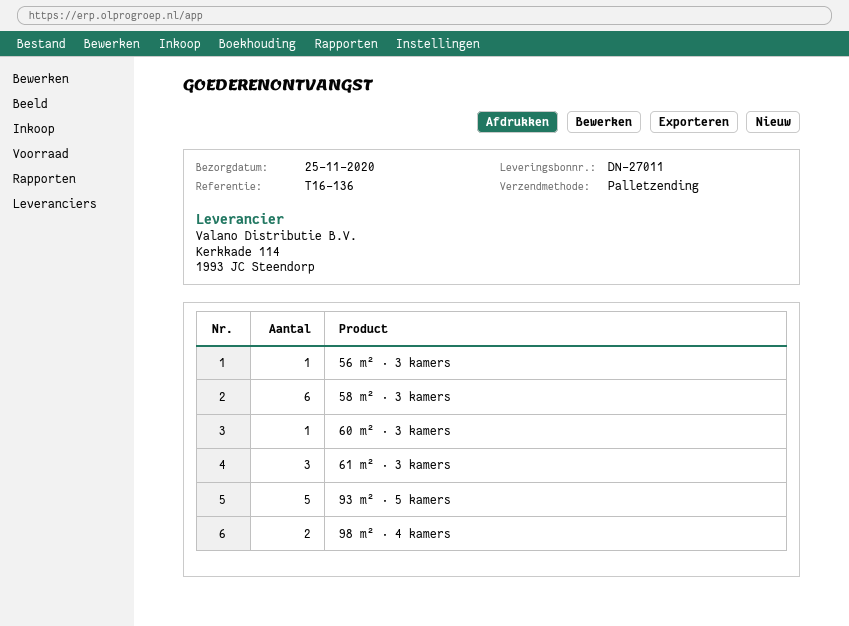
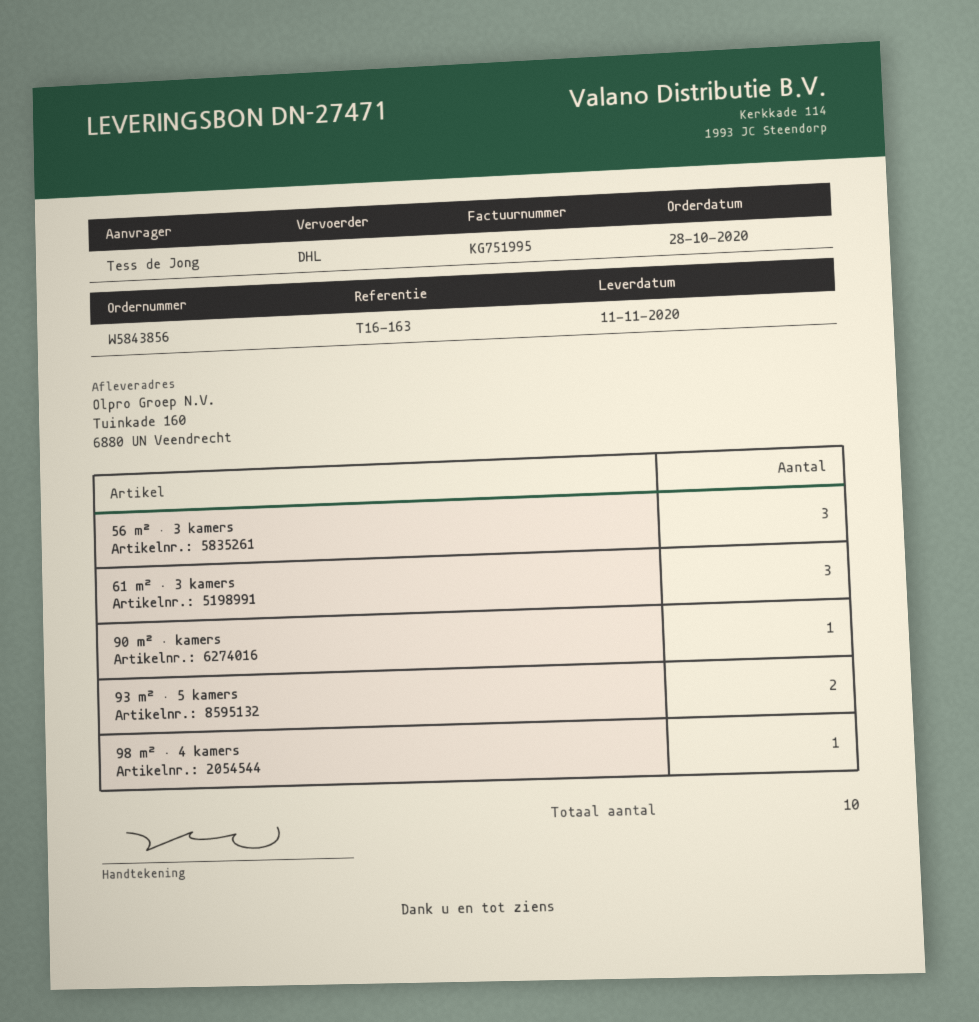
delivery note number: DN-27011 -> DN-27471
delivery date: 2020-11-25 -> 2020-11-11
reference: T16-136 -> T16-163
shipping method: pallet freight -> DHL
56 m² · 3 kamers: 1 -> 3
58 m² · 3 kamers: 6 -> none
60 m² · 3 kamers: 1 -> none
93 m² · 5 kamers: 5 -> 2
98 m² · 4 kamers: 2 -> 1
90 m² · kamers: none -> 1

